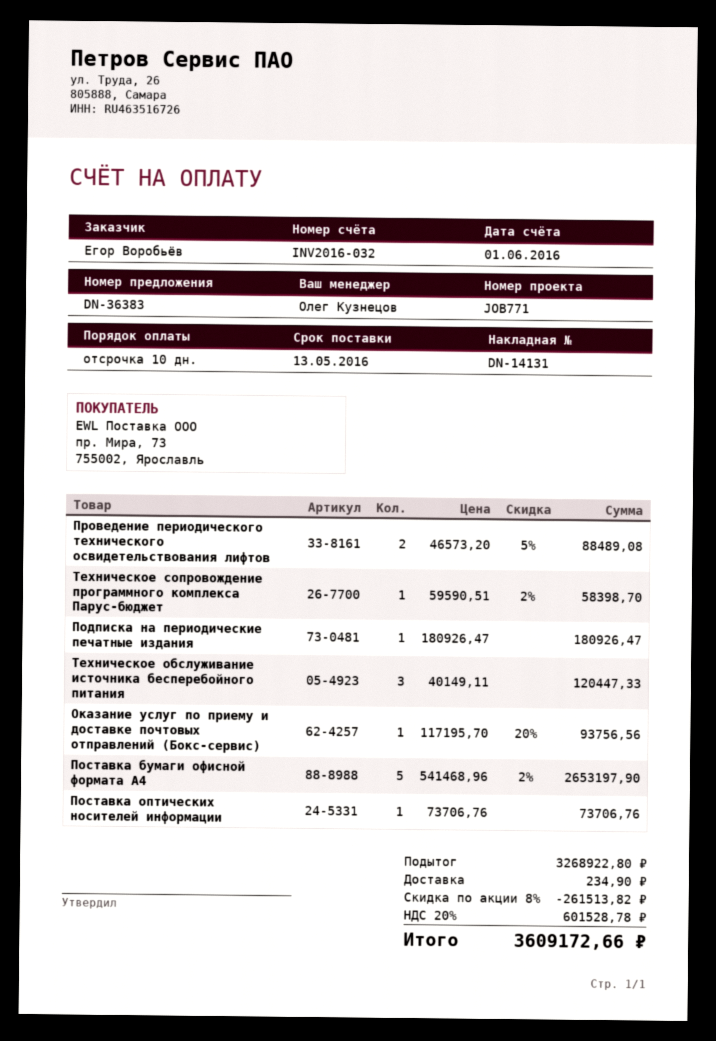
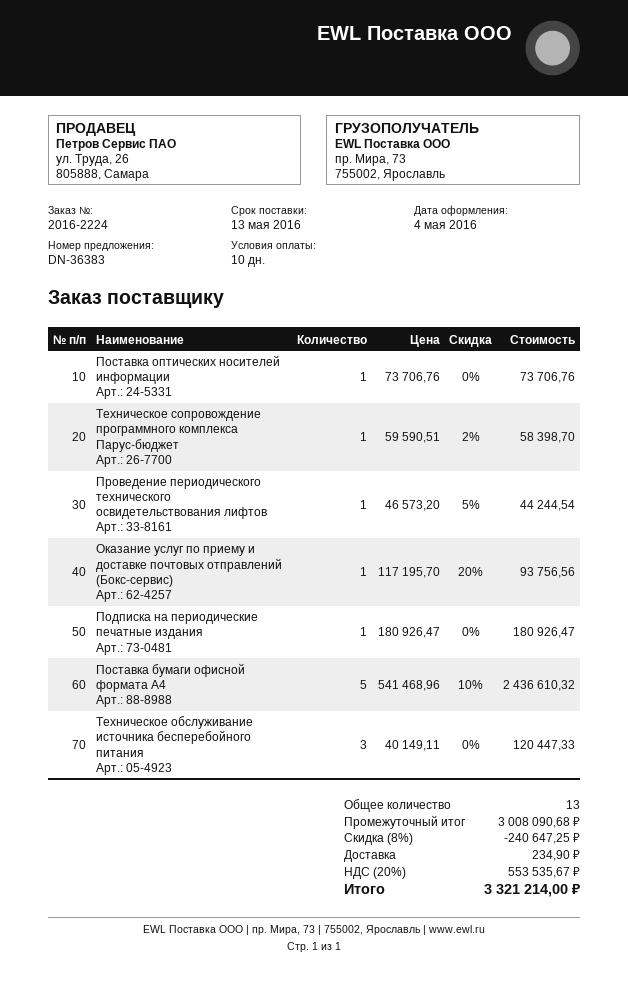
Проведение периодического технического освидетельствования лифтов: 2 x 46573.20 - 5% = 88489.08 -> 1 x 46573.20 - 5% = 44244.54
Поставка бумаги офисной формата А4: 5 x 541468.96 - 2% = 2653197.90 -> 5 x 541468.96 - 10% = 2436610.32
subtotal: 3268922.80 -> 3008090.68
discount: 8% = 261513.82 -> 8% = 240647.25
tax: 20% = 601528.78 -> 20% = 553535.67
total: 3609172.66 -> 3321214.00

